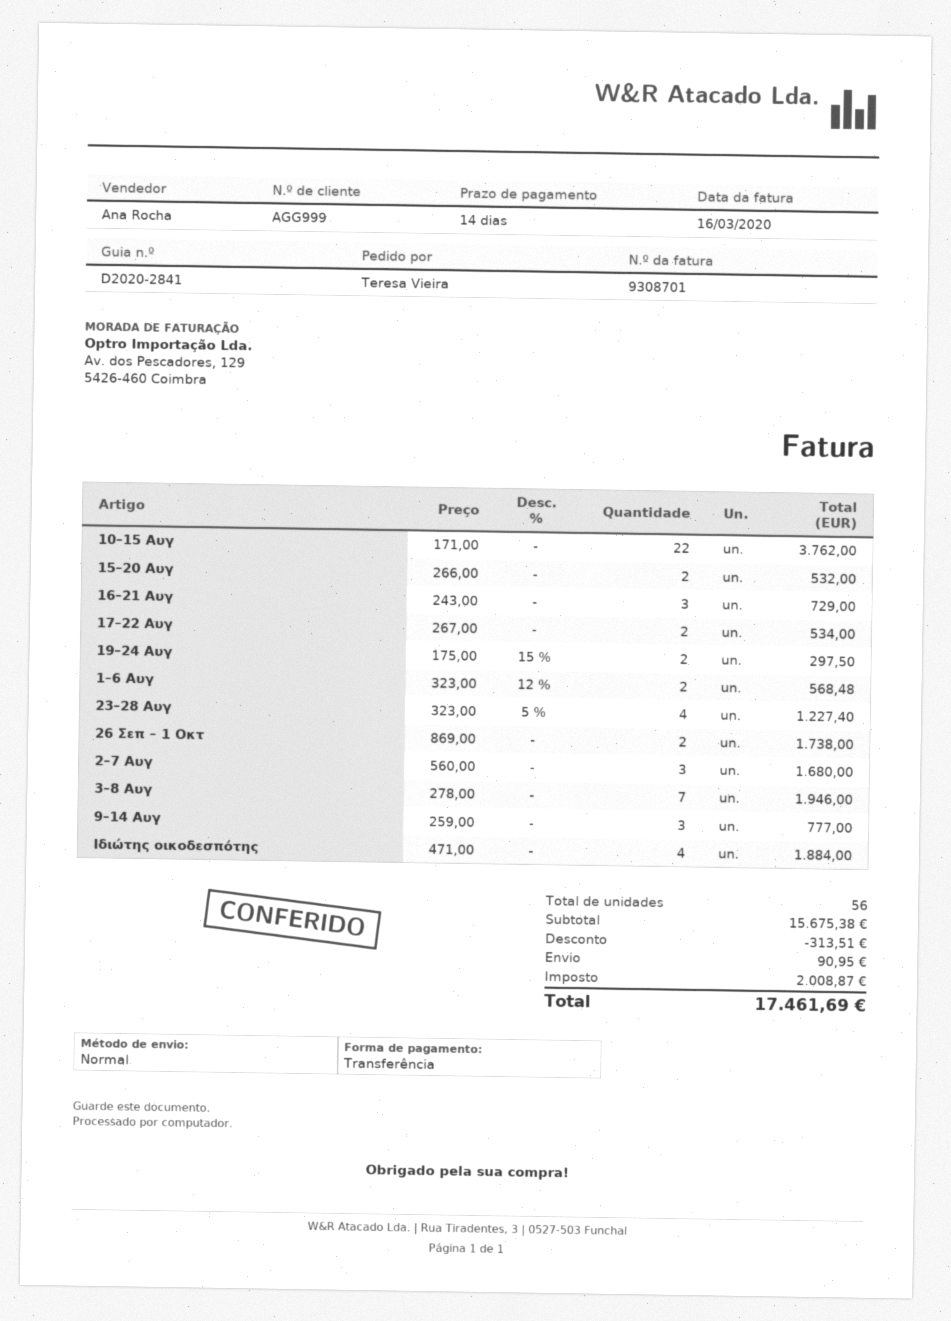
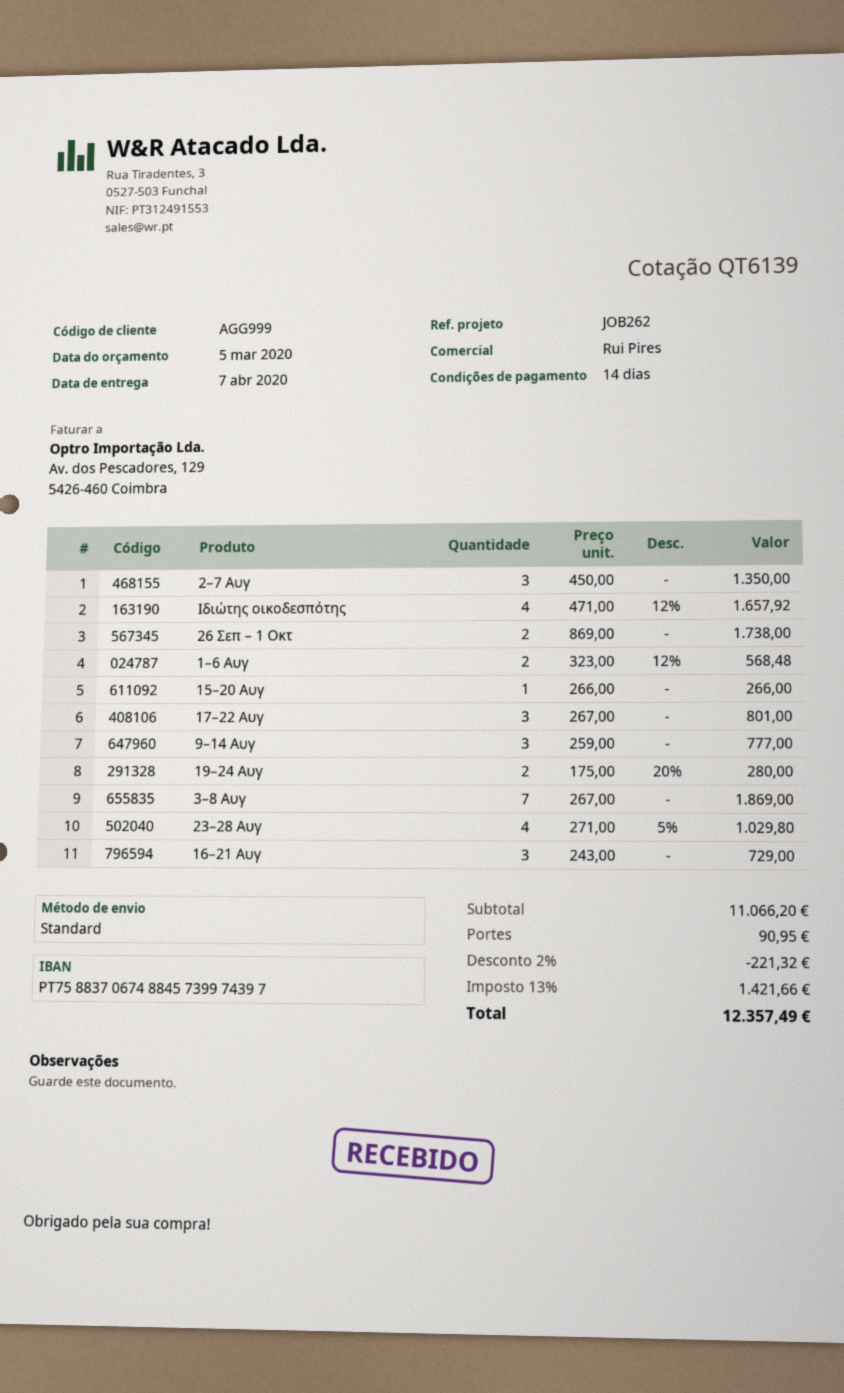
sales rep: Ana Rocha -> Rui Pires
10–15 Αυγ: 22 x 171.00 = 3762.00 -> none
15–20 Αυγ: 2 x 266.00 = 532.00 -> 1 x 266.00 = 266.00
17–22 Αυγ: 2 x 267.00 = 534.00 -> 3 x 267.00 = 801.00
19–24 Αυγ: 2 x 175.00 - 15% = 297.50 -> 2 x 175.00 - 20% = 280.00
23–28 Αυγ: 4 x 323.00 - 5% = 1227.40 -> 4 x 271.00 - 5% = 1029.80
2–7 Αυγ: 3 x 560.00 = 1680.00 -> 3 x 450.00 = 1350.00
3–8 Αυγ: 7 x 278.00 = 1946.00 -> 7 x 267.00 = 1869.00
Ιδιώτης οικοδεσπότης: 4 x 471.00 = 1884.00 -> 4 x 471.00 - 12% = 1657.92
subtotal: 15675.38 -> 11066.20
discount: 313.51 -> 221.32
tax: 2008.87 -> 1421.66
total: 17461.69 -> 12357.49

